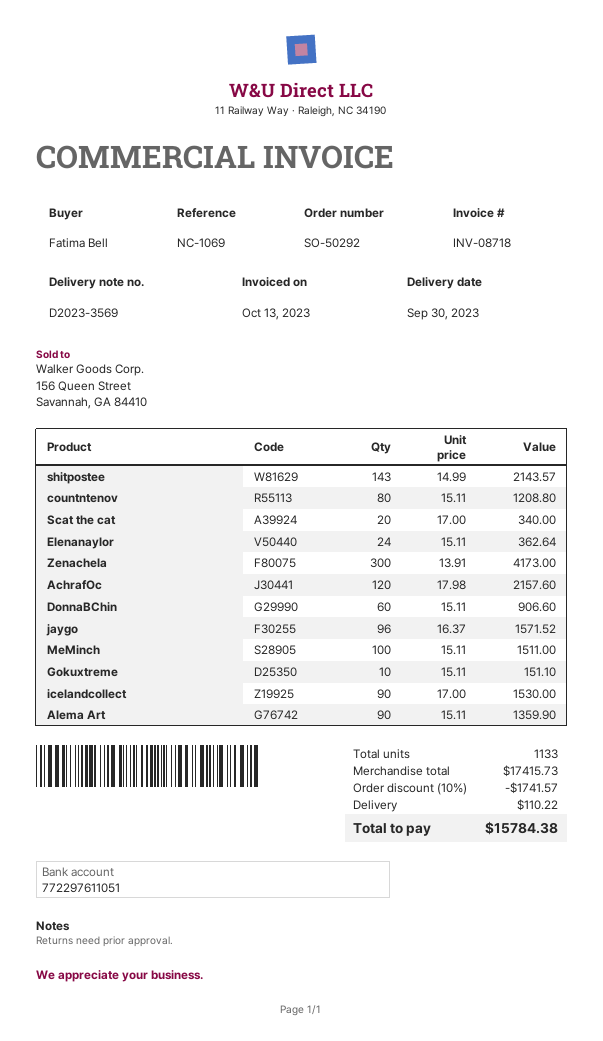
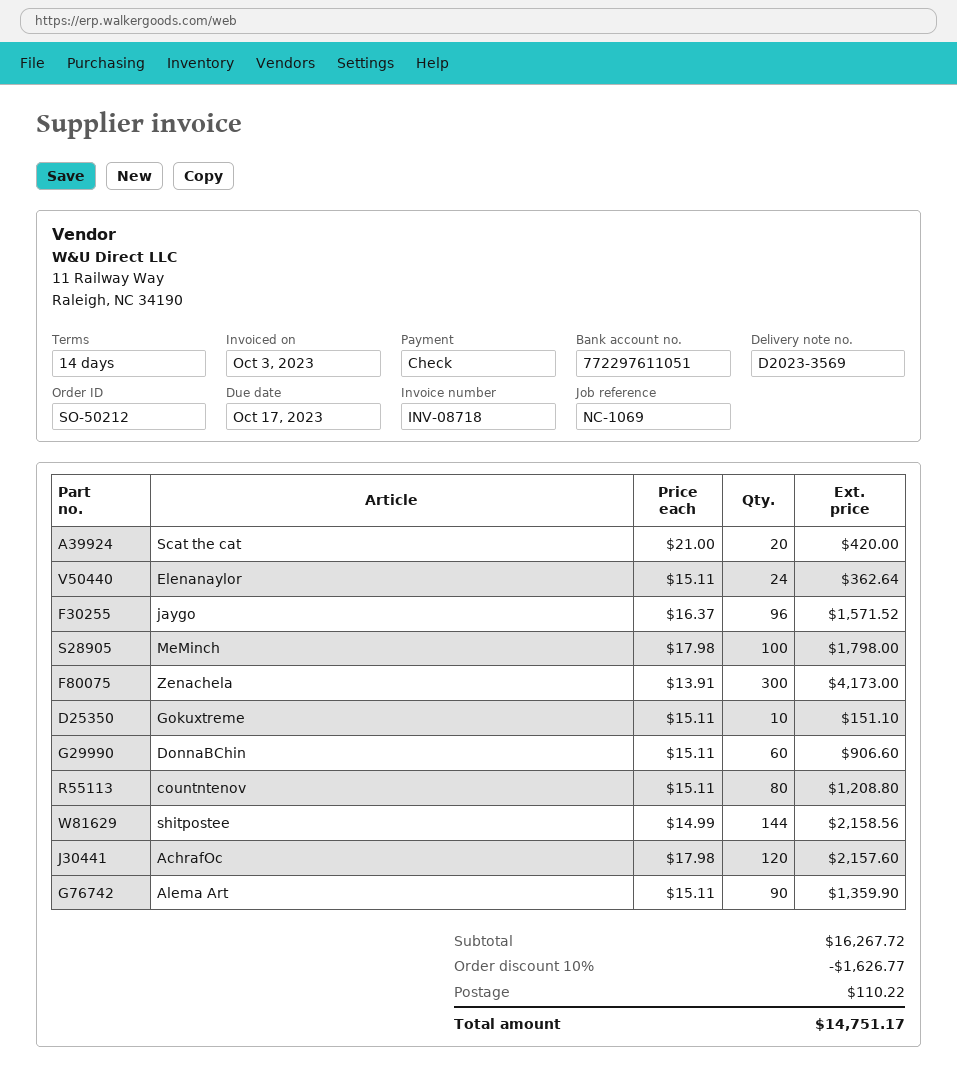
order number: SO-50292 -> SO-50212
invoice date: 2023-10-13 -> 2023-10-03
shitpostee: 143 x 14.99 = 2143.57 -> 144 x 14.99 = 2158.56
Scat the cat: 20 x 17.00 = 340.00 -> 20 x 21.00 = 420.00
MeMinch: 100 x 15.11 = 1511.00 -> 100 x 17.98 = 1798.00
icelandcollect: 90 x 17.00 = 1530.00 -> none
subtotal: 17415.73 -> 16267.72
discount: 10% = 1741.57 -> 10% = 1626.77
total: 15784.38 -> 14751.17

